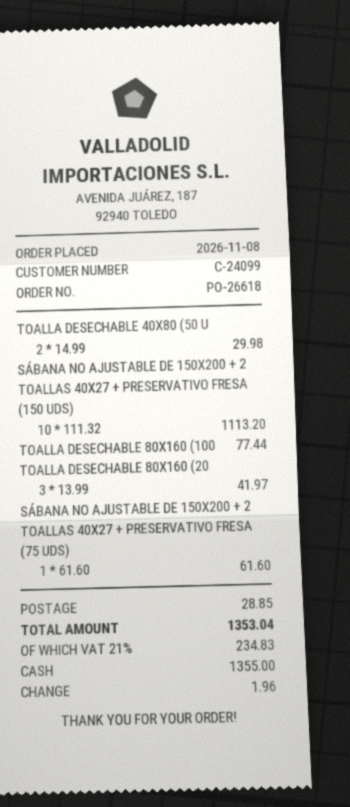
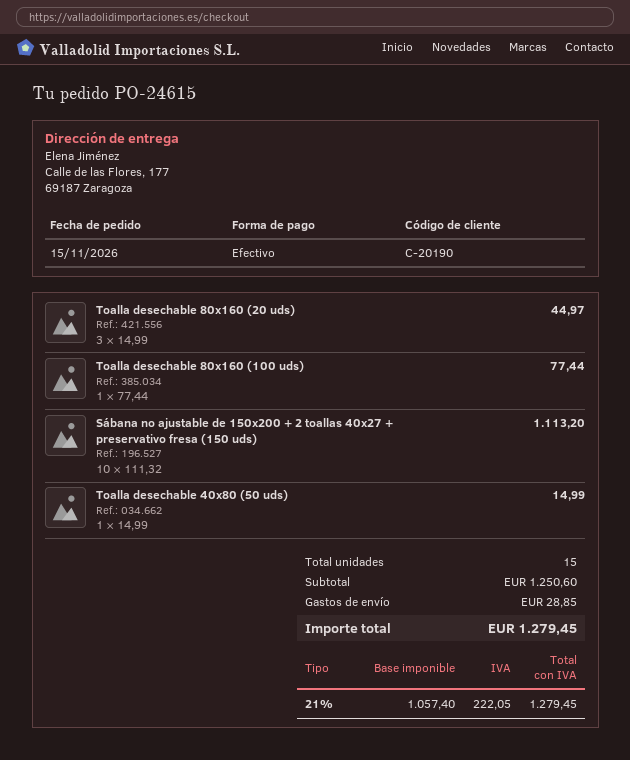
order number: PO-26618 -> PO-24615
order date: 2026-11-08 -> 2026-11-15
customer number: C-24099 -> C-20190
TOALLA DESECHABLE 40X80 (50 U: 2 x 14.99 = 29.98 -> 1 x 14.99 = 14.99
TOALLA DESECHABLE 80X160 (20: 3 x 13.99 = 41.97 -> 3 x 14.99 = 44.97
SÁBANA NO AJUSTABLE DE 150X200 + 2 TOALLAS 40X27 + PRESERVATIVO FRESA (75 UDS): 1 x 61.60 = 61.60 -> none
tax: 21% = 234.83 -> 21% = 222.05
total: 1353.04 -> 1279.45

